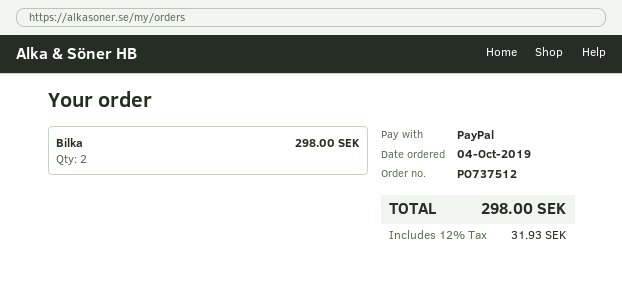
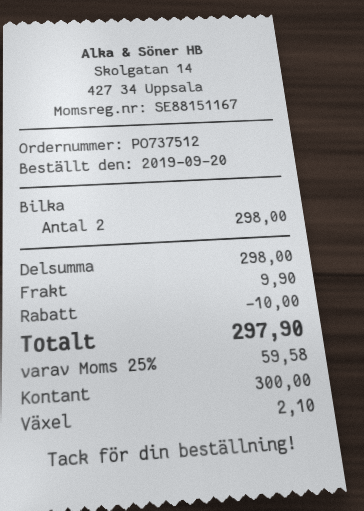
order date: 2019-10-04 -> 2019-09-20
payment method: PayPal -> cash
discount: none -> 10.00
shipping: none -> 9.90
tax: 12% = 31.93 -> 25% = 59.58
total: 298.00 -> 297.90

